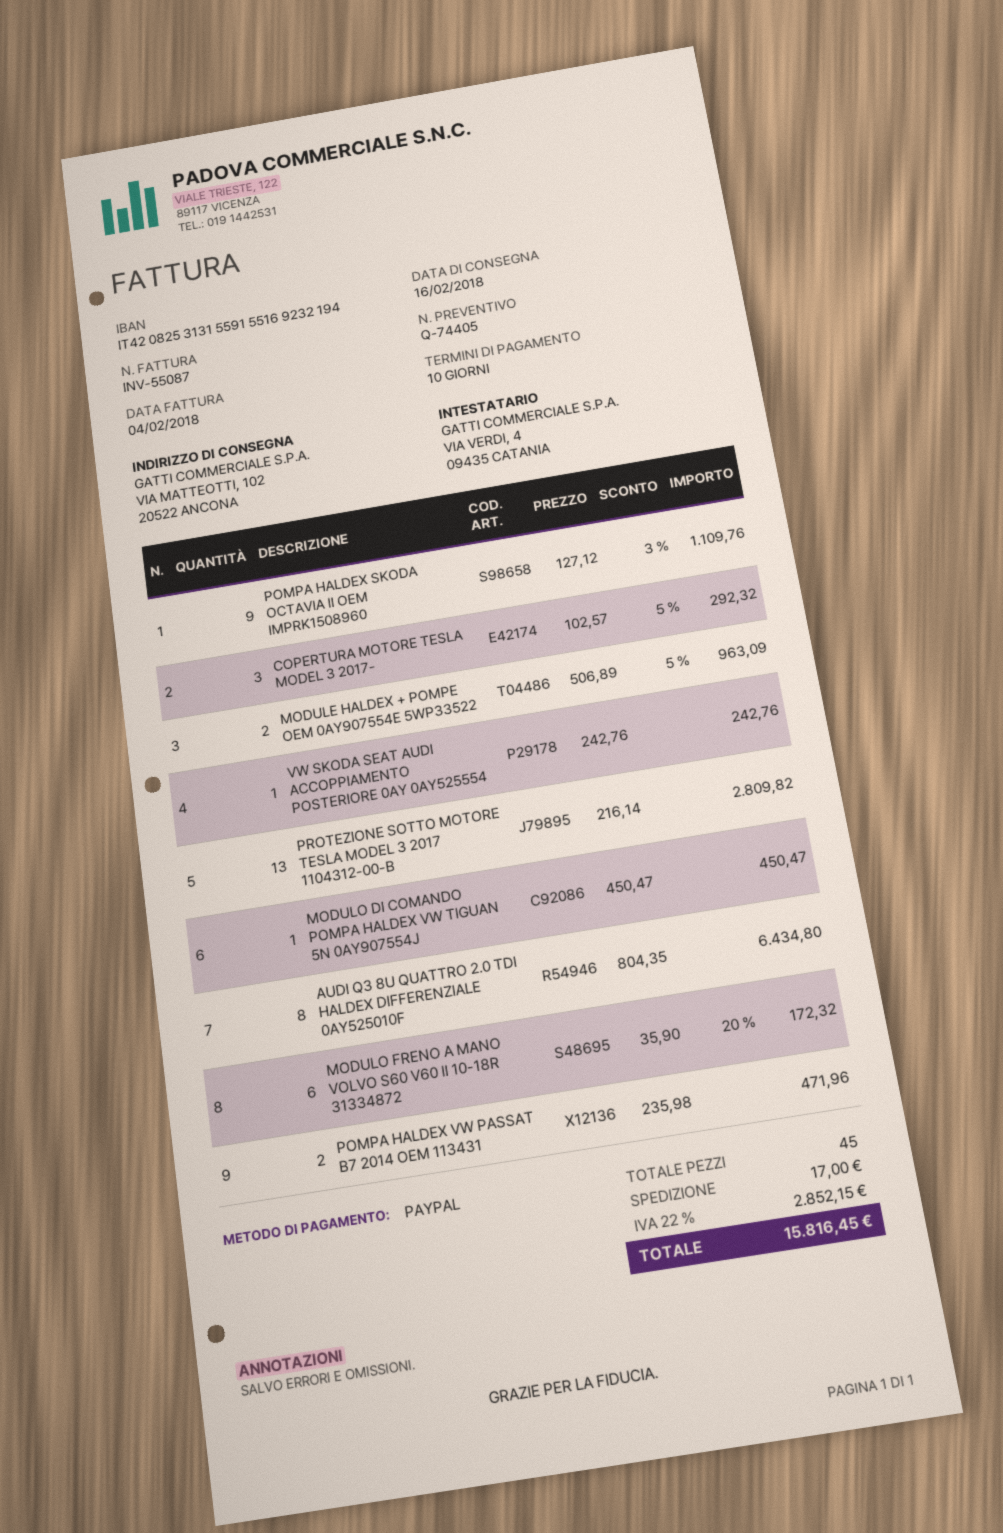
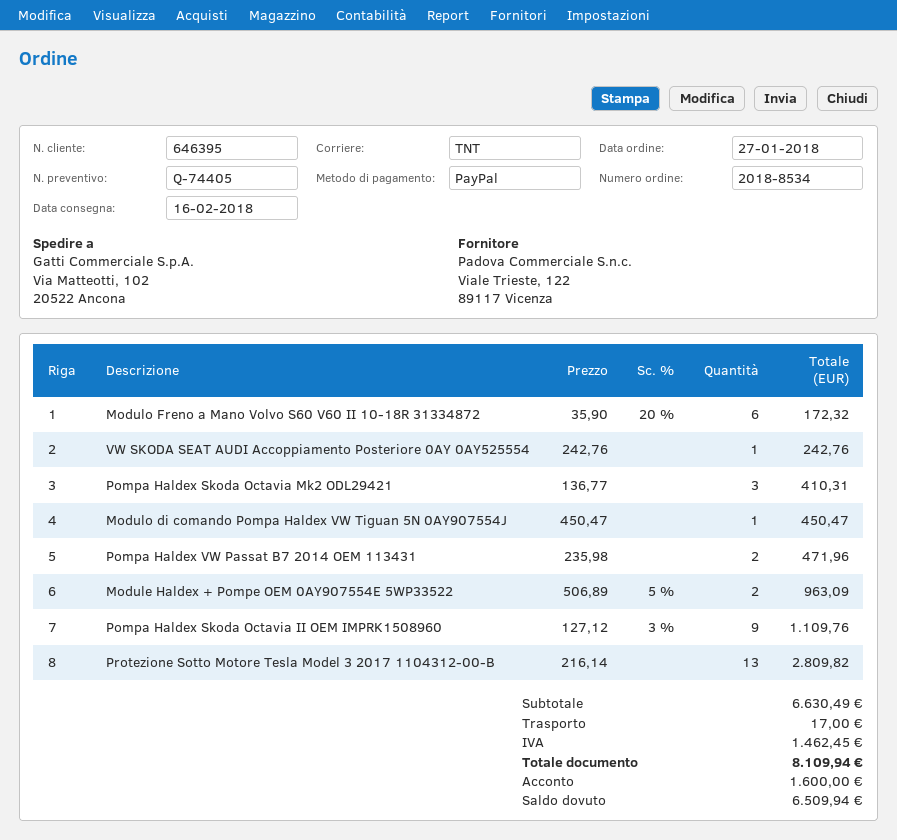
COPERTURA MOTORE TESLA MODEL 3 2017-: 3 x 102.57 - 5% = 292.32 -> none
AUDI Q3 8U QUATTRO 2.0 TDI HALDEX DIFFERENZIALE 0AY525010F: 8 x 804.35 = 6434.80 -> none
Pompa Haldex Skoda Octavia Mk2 ODL29421: none -> 3 x 136.77 = 410.31
tax: 2852.15 -> 1462.45
total: 15816.45 -> 8109.94

